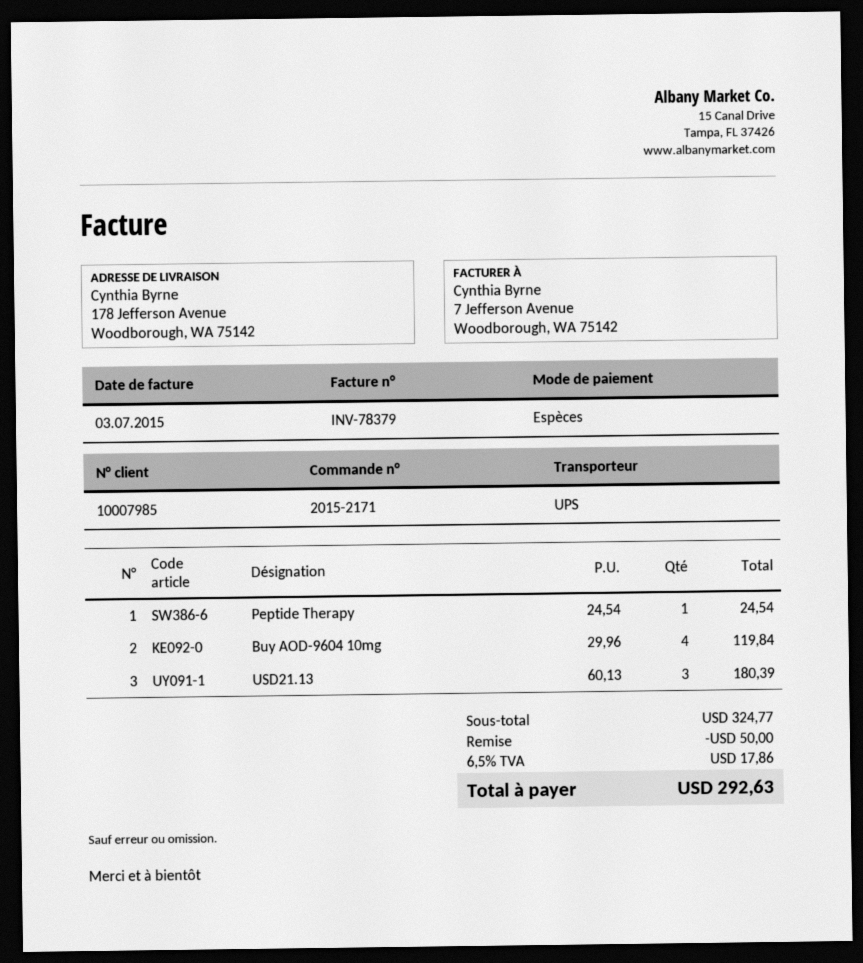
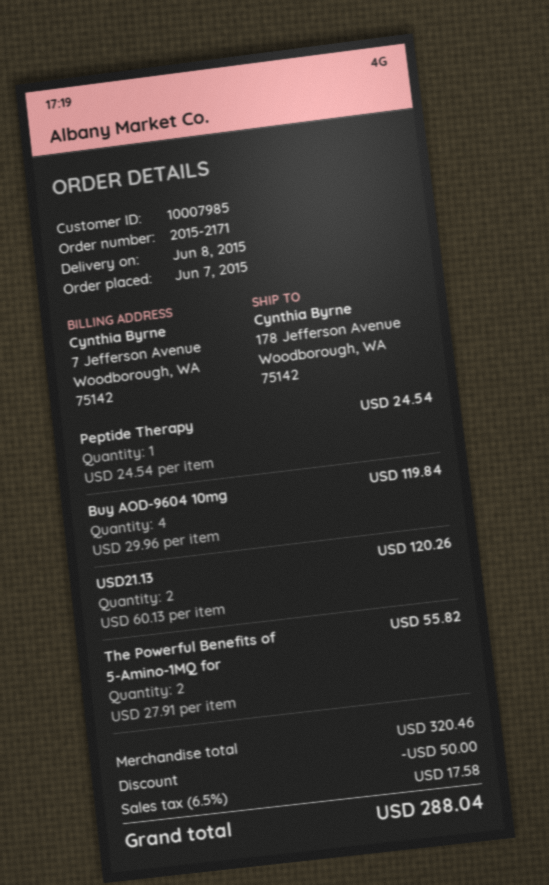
USD21.13: 3 x 60.13 = 180.39 -> 2 x 60.13 = 120.26
The Powerful Benefits of 5-Amino-1MQ for: none -> 2 x 27.91 = 55.82
subtotal: 324.77 -> 320.46
tax: 6.5% = 17.86 -> 6.5% = 17.58
total: 292.63 -> 288.04

